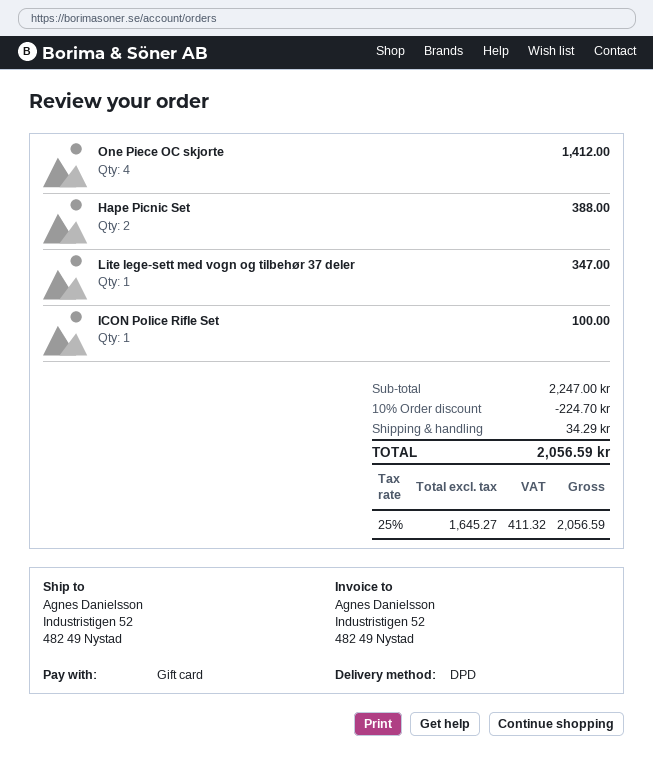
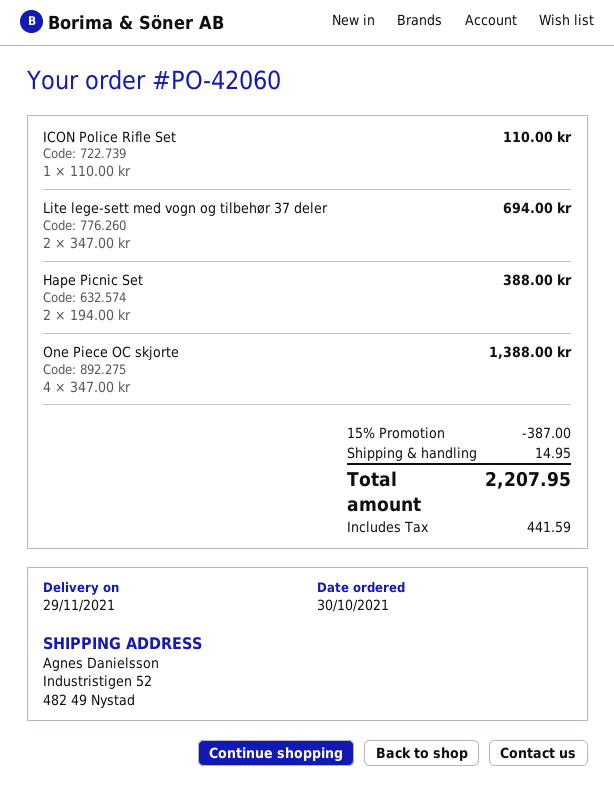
One Piece OC skjorte: 4 for 1412.00 -> 4 for 1388.00
Lite lege-sett med vogn og tilbehør 37 deler: 1 for 347.00 -> 2 for 694.00
ICON Police Rifle Set: 1 for 100.00 -> 1 for 110.00
discount: 10% = 224.70 -> 15% = 387.00
shipping: 34.29 -> 14.95
tax: 411.32 -> 441.59
total: 2056.59 -> 2207.95

